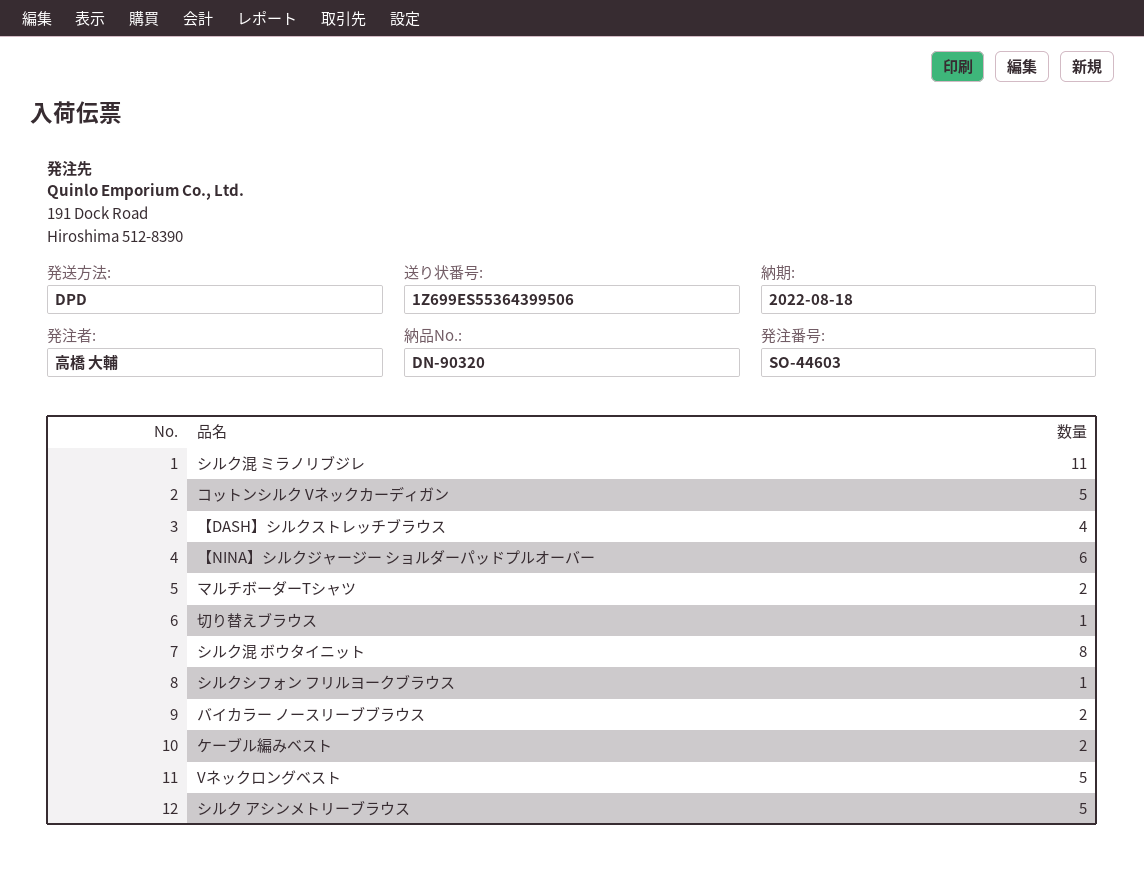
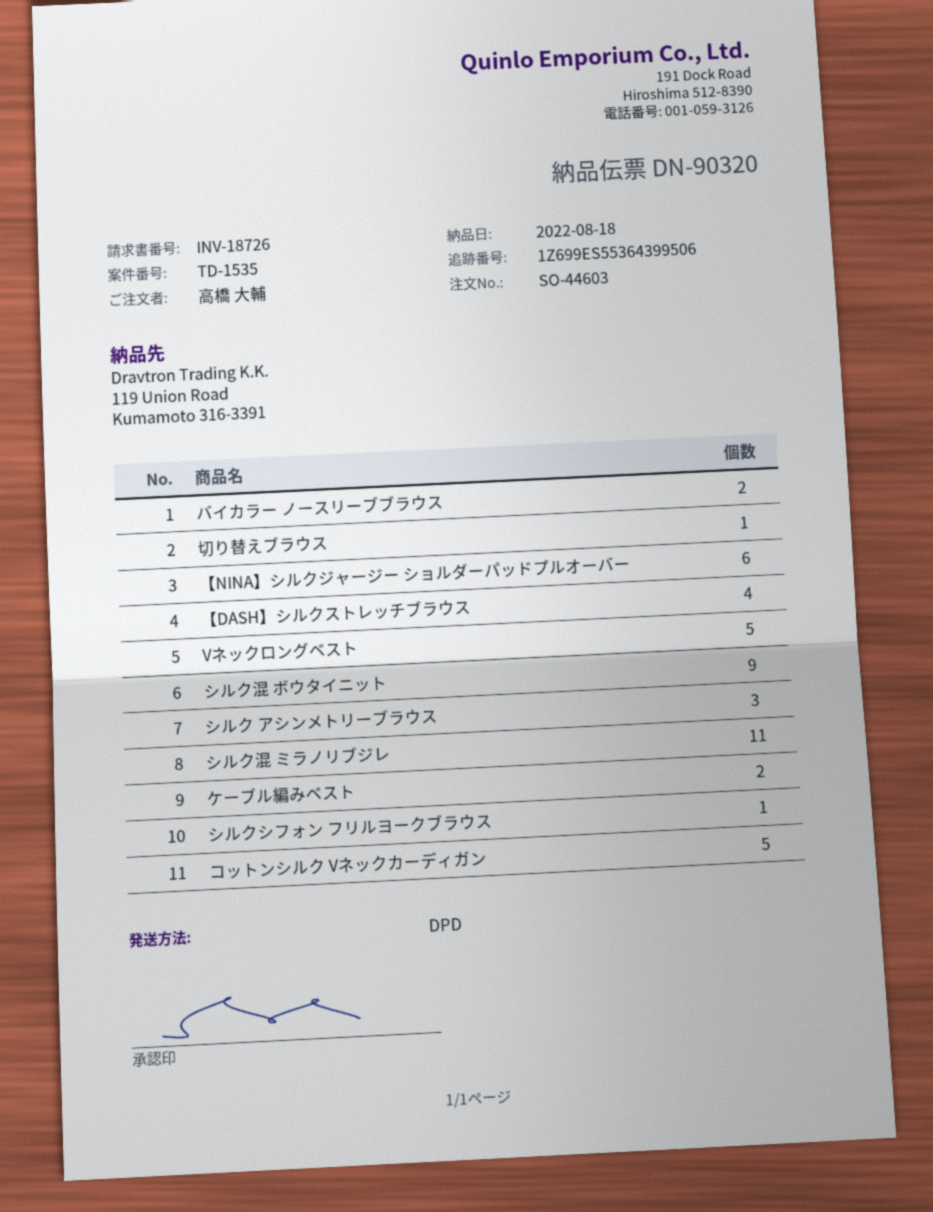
マルチボーダーTシャツ: 2 -> none
シルク混 ボウタイニット: 8 -> 9
シルク アシンメトリーブラウス: 5 -> 3

